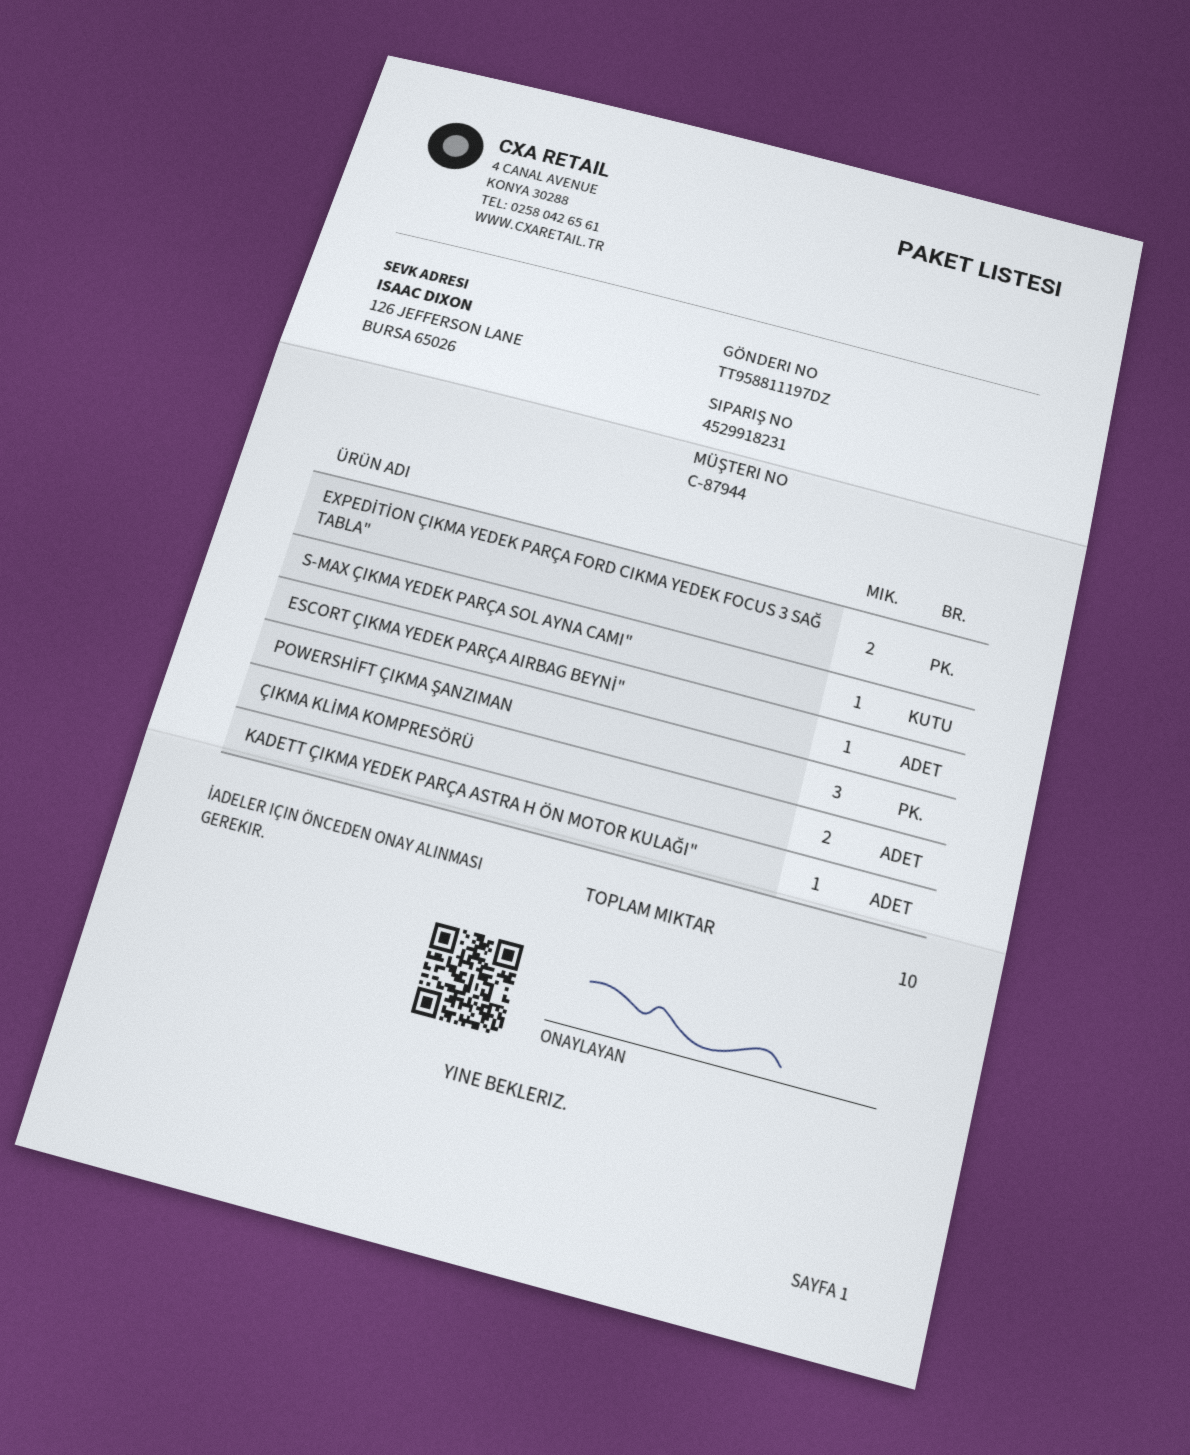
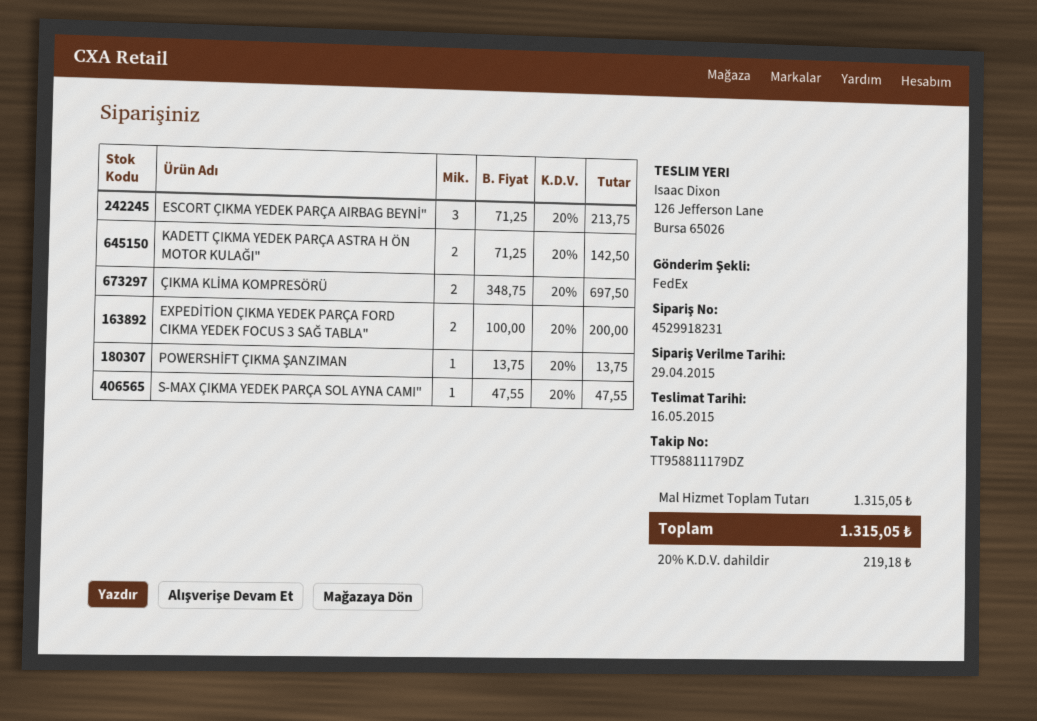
tracking number: TT958811197DZ -> TT958811179DZ
ESCORT ÇIKMA YEDEK PARÇA AIRBAG BEYNİ": 1 -> 3
POWERSHİFT ÇIKMA ŞANZIMAN: 3 -> 1
KADETT ÇIKMA YEDEK PARÇA ASTRA H ÖN MOTOR KULAĞI": 1 -> 2

